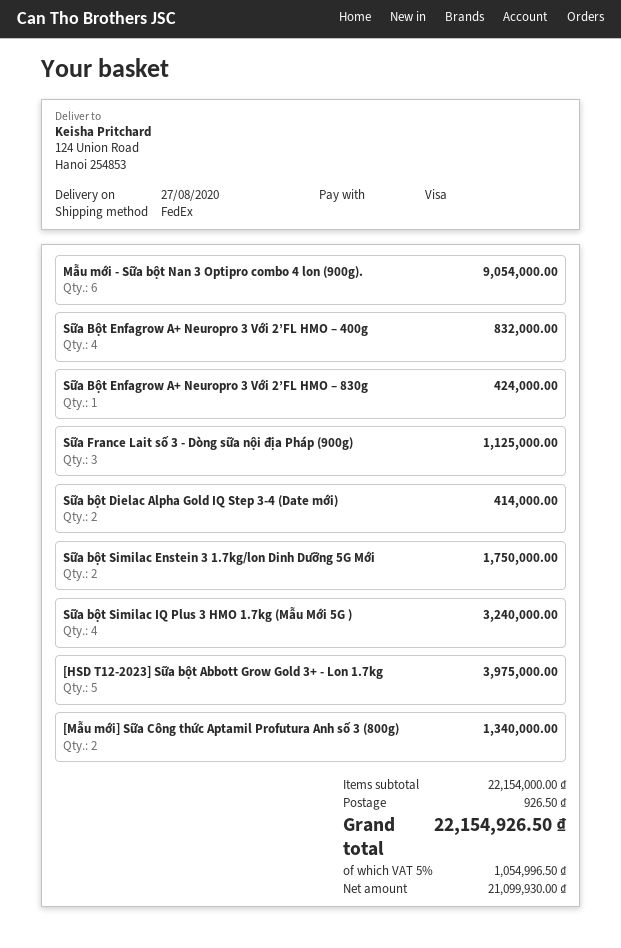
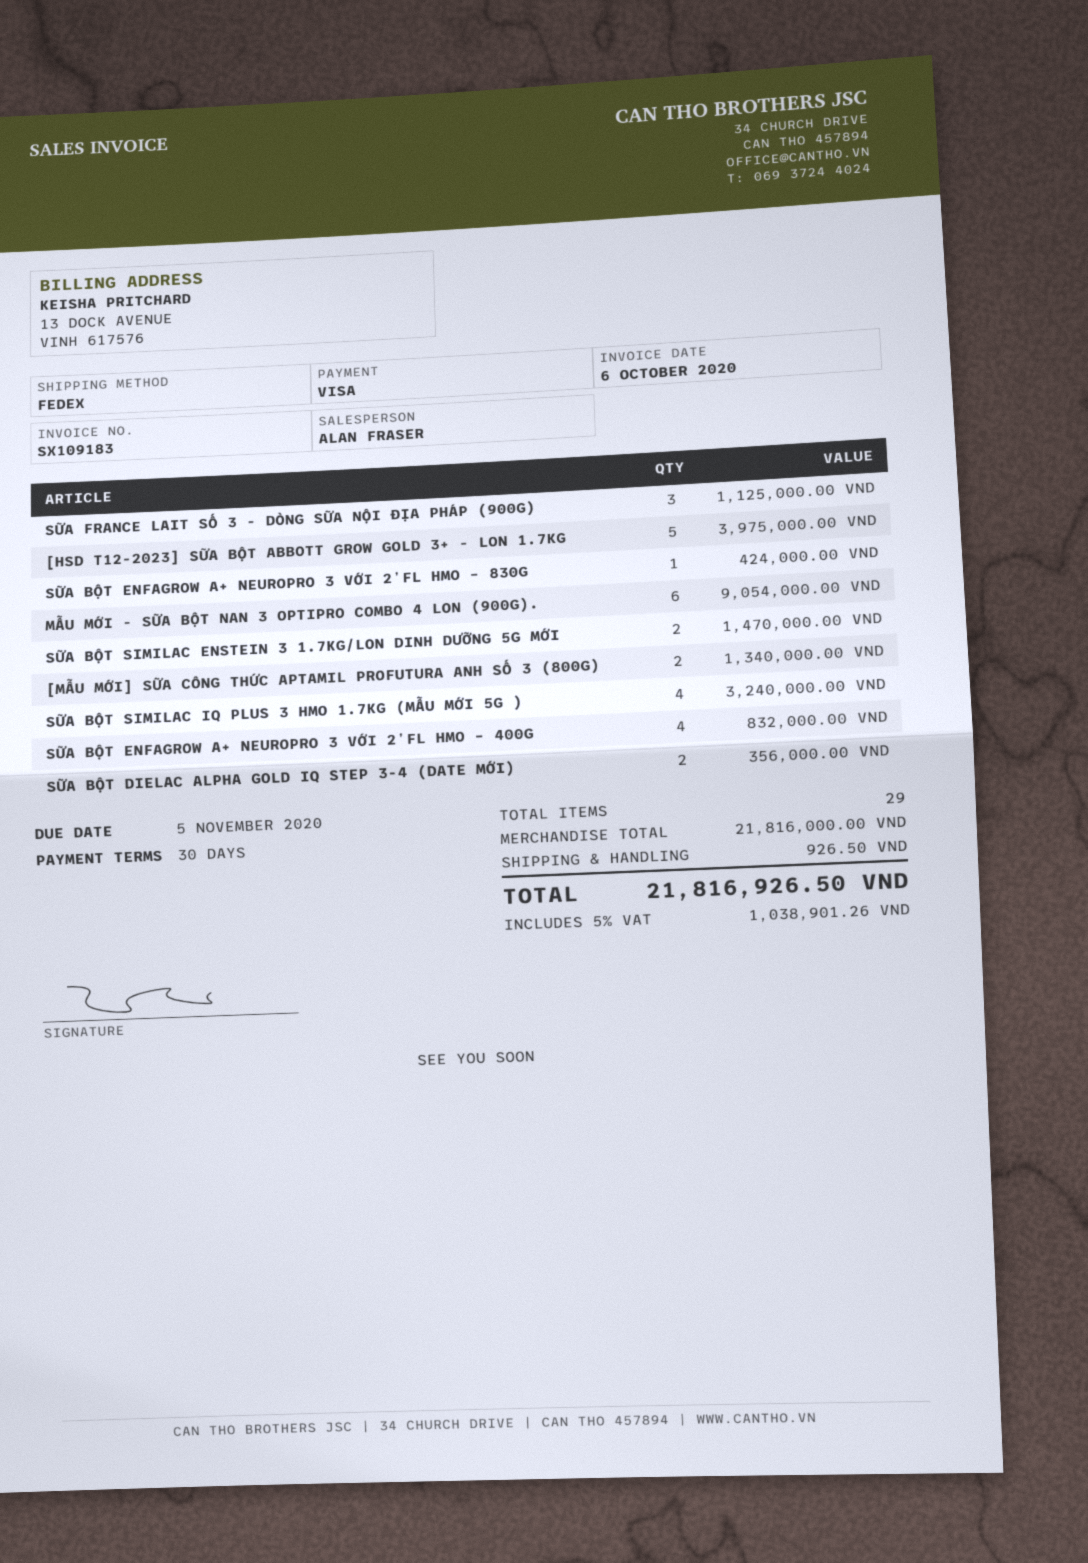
Sữa bột Dielac Alpha Gold IQ Step 3-4 (Date mới): 2 for 414000.00 -> 2 for 356000.00
Sữa bột Similac Enstein 3 1.7kg/lon Dinh Dưỡng 5G Mới: 2 for 1750000.00 -> 2 for 1470000.00
subtotal: 22154000.00 -> 21816000.00
tax: 5% = 1054996.50 -> 5% = 1038901.26
total: 22154926.50 -> 21816926.50

